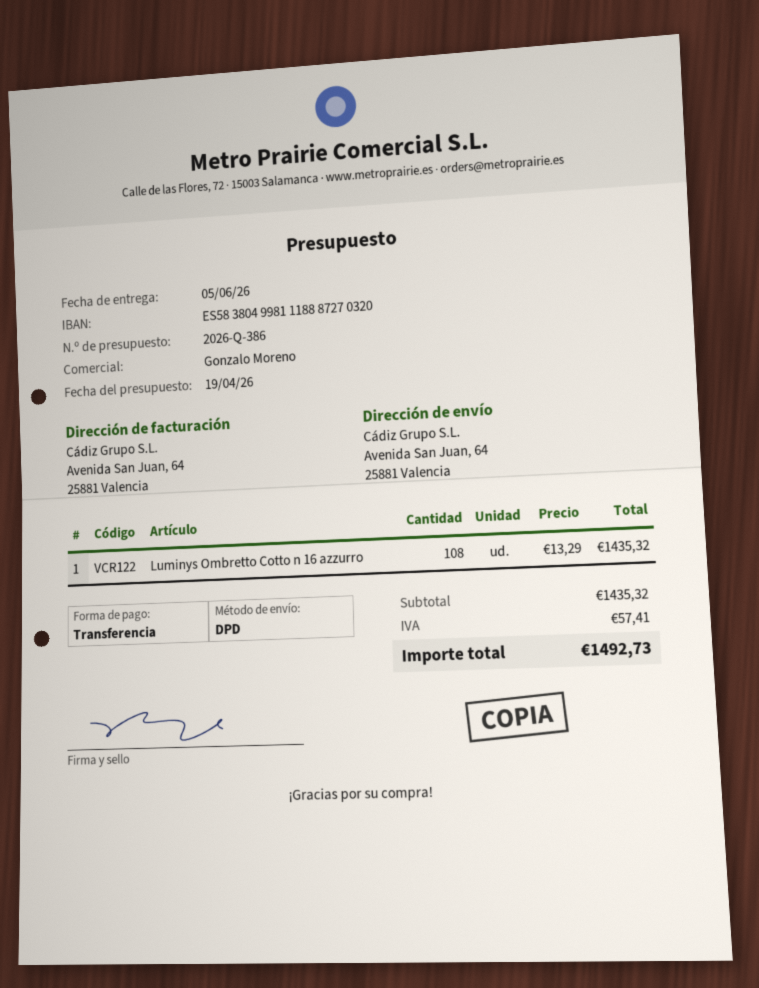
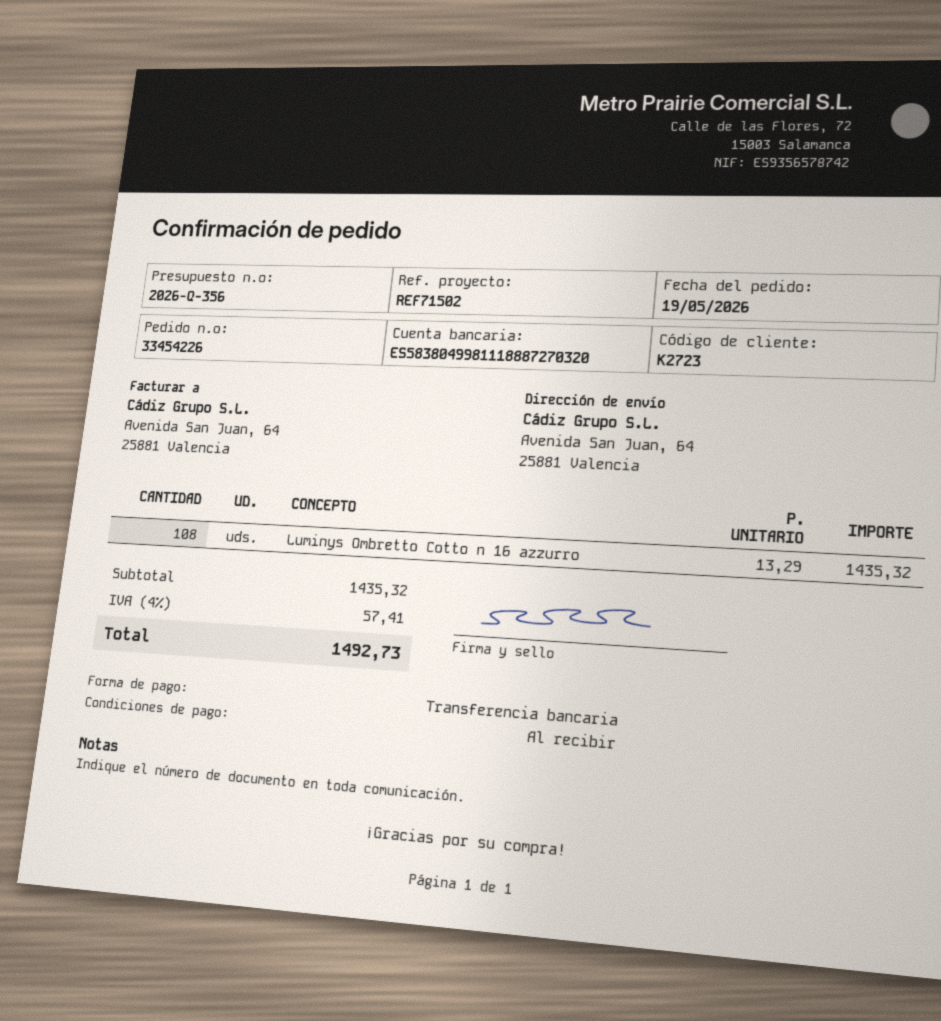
quote number: 2026-Q-386 -> 2026-Q-356

